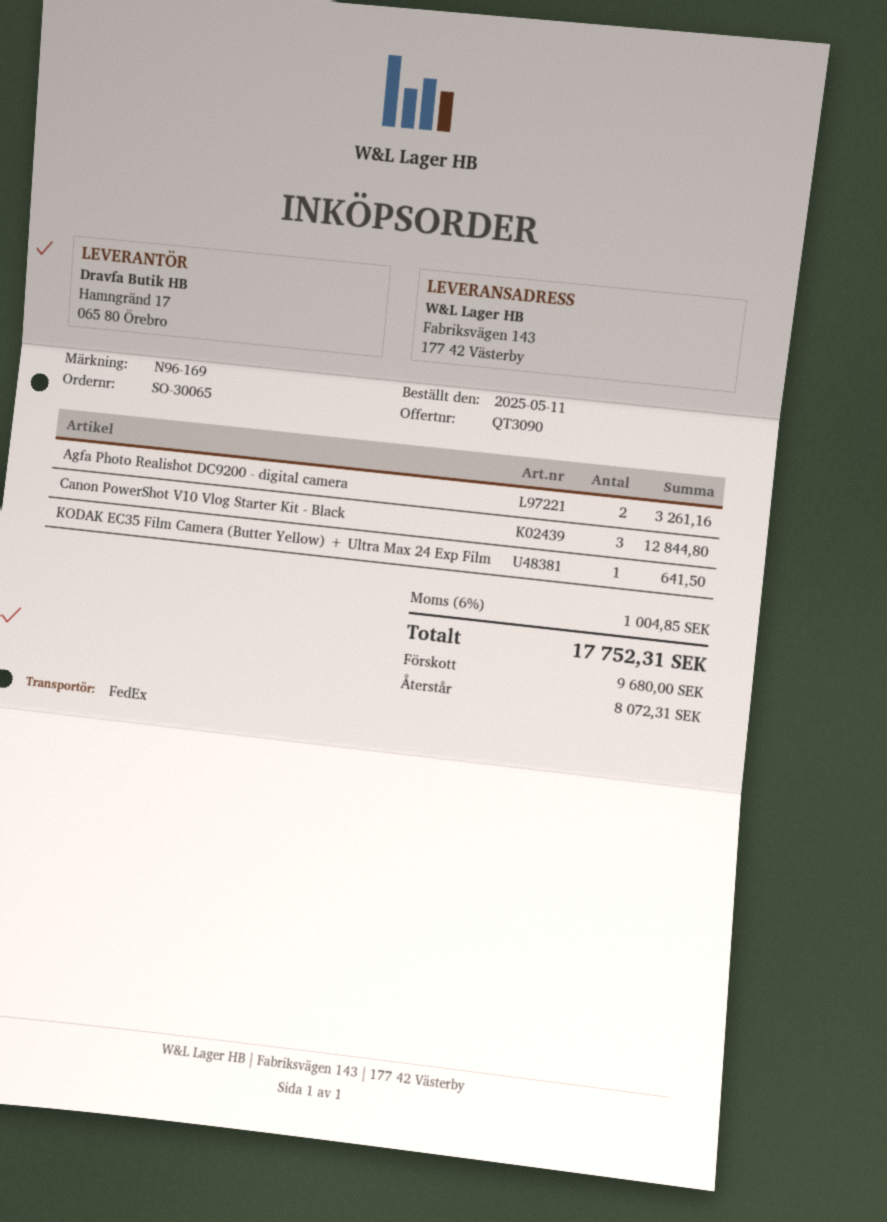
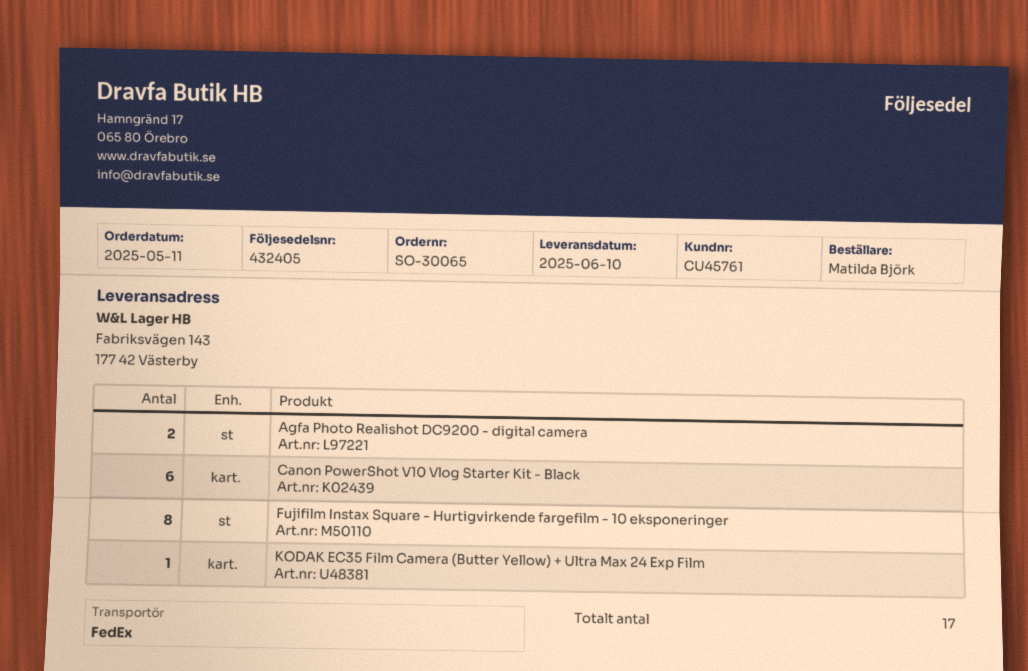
Canon PowerShot V10 Vlog Starter Kit - Black: 3 -> 6
Fujifilm Instax Square - Hurtigvirkende fargefilm - 10 eksponeringer: none -> 8

